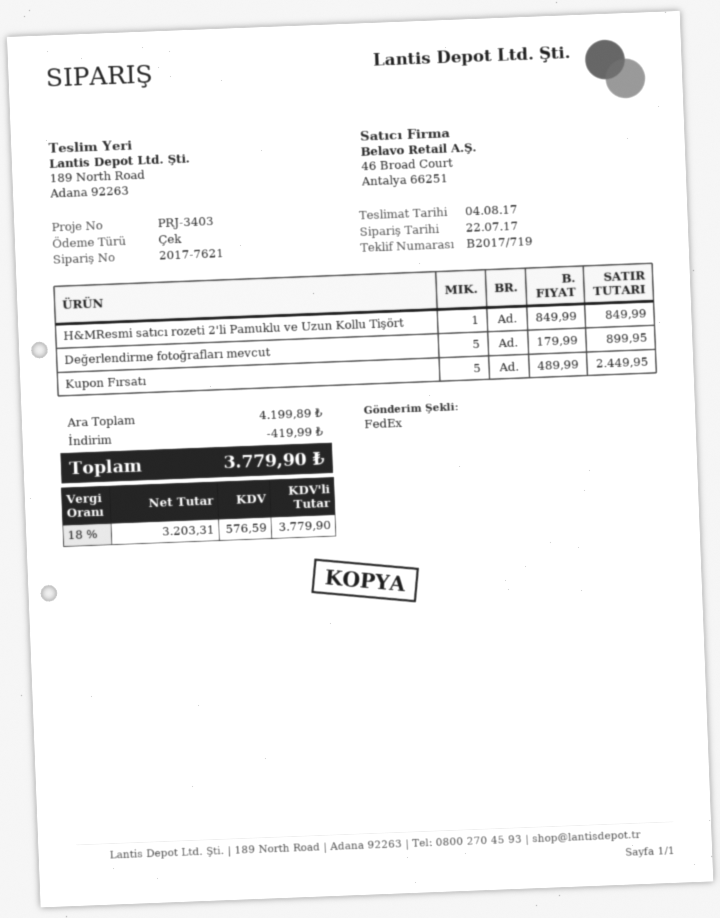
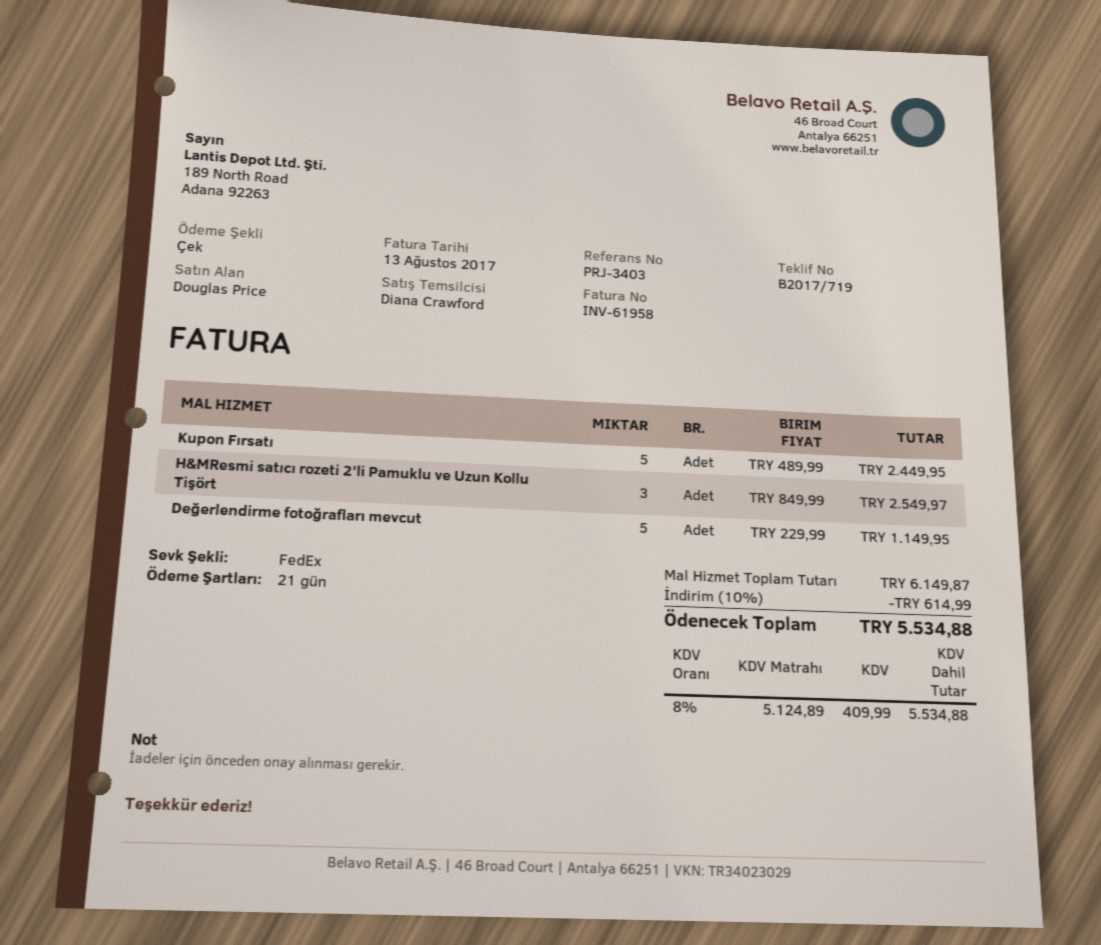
H&MResmi satıcı rozeti 2'li Pamuklu ve Uzun Kollu Tişört: 1 x 849.99 = 849.99 -> 3 x 849.99 = 2549.97
Değerlendirme fotoğrafları mevcut: 5 x 179.99 = 899.95 -> 5 x 229.99 = 1149.95
subtotal: 4199.89 -> 6149.87
discount: 419.99 -> 614.99
net: 3203.31 -> 5124.89
tax: 18% = 576.59 -> 8% = 409.99
total: 3779.90 -> 5534.88

